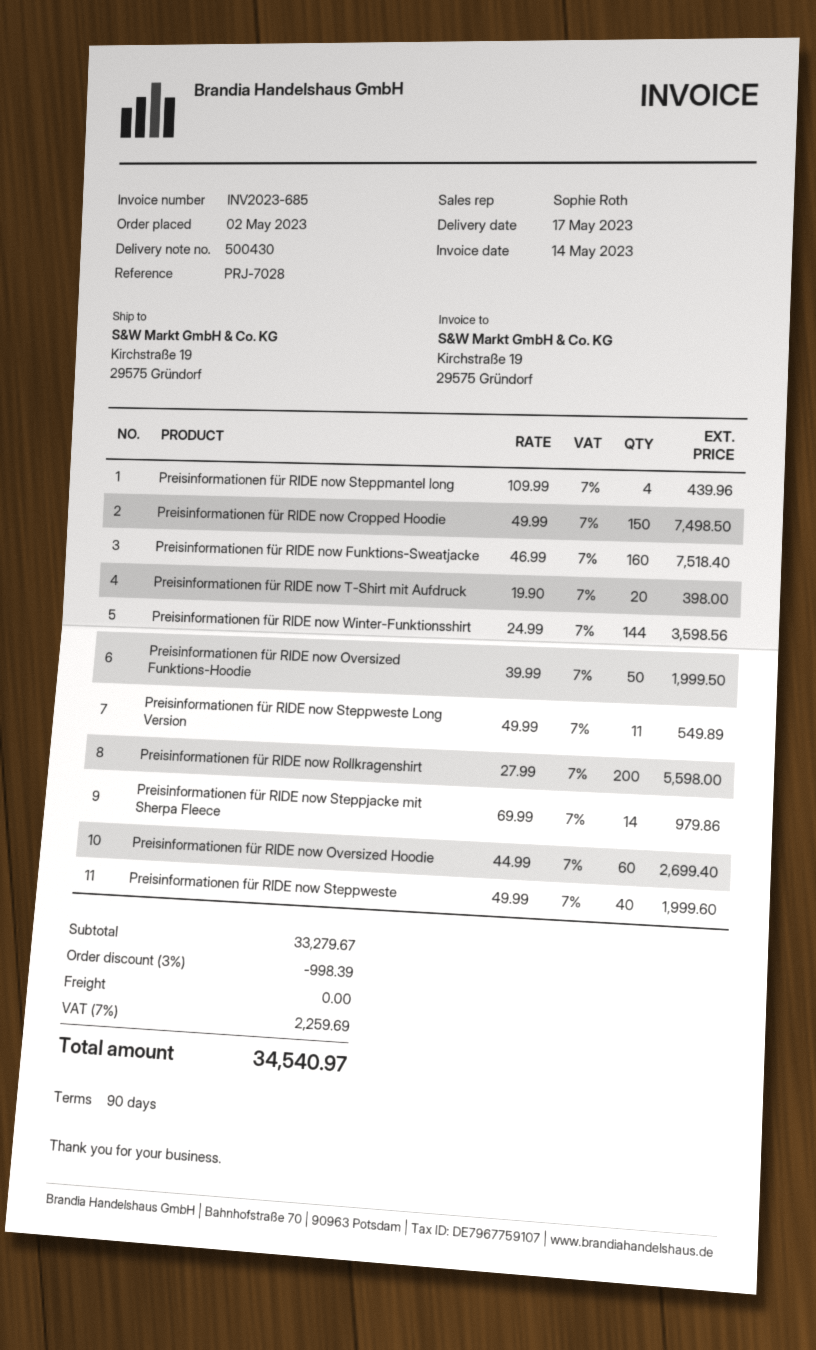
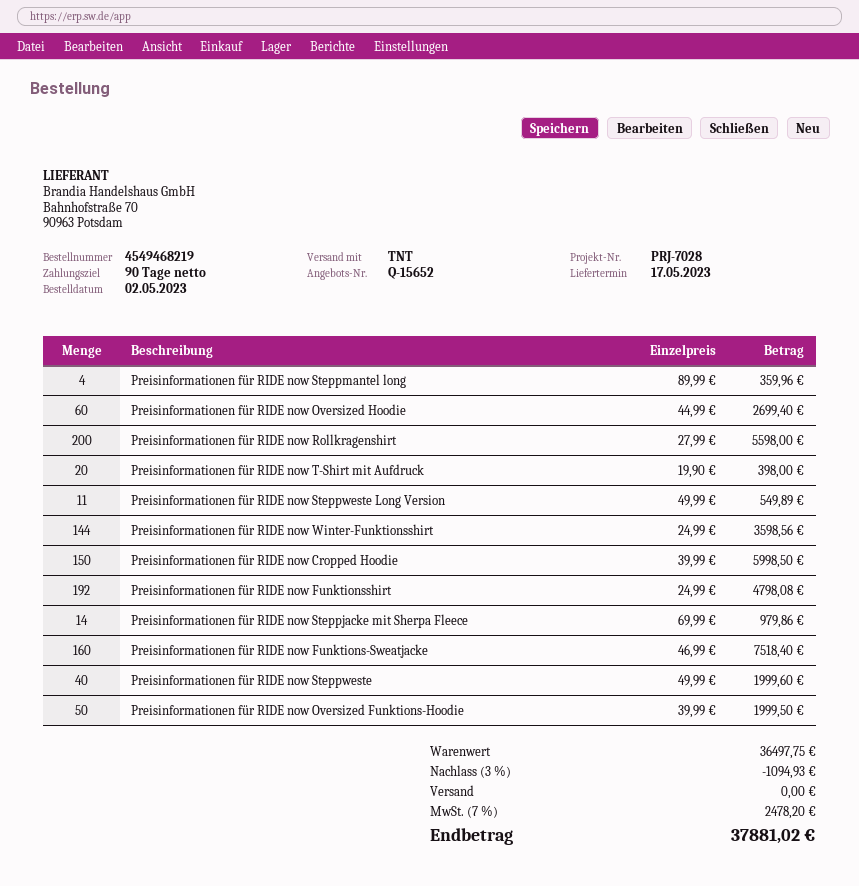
Preisinformationen für RIDE now Steppmantel long: 4 x 109.99 = 439.96 -> 4 x 89.99 = 359.96
Preisinformationen für RIDE now Cropped Hoodie: 150 x 49.99 = 7498.50 -> 150 x 39.99 = 5998.50
Preisinformationen für RIDE now Funktionsshirt: none -> 192 x 24.99 = 4798.08
subtotal: 33279.67 -> 36497.75
discount: 3% = 998.39 -> 3% = 1094.93
tax: 7% = 2259.69 -> 7% = 2478.20
total: 34540.97 -> 37881.02

